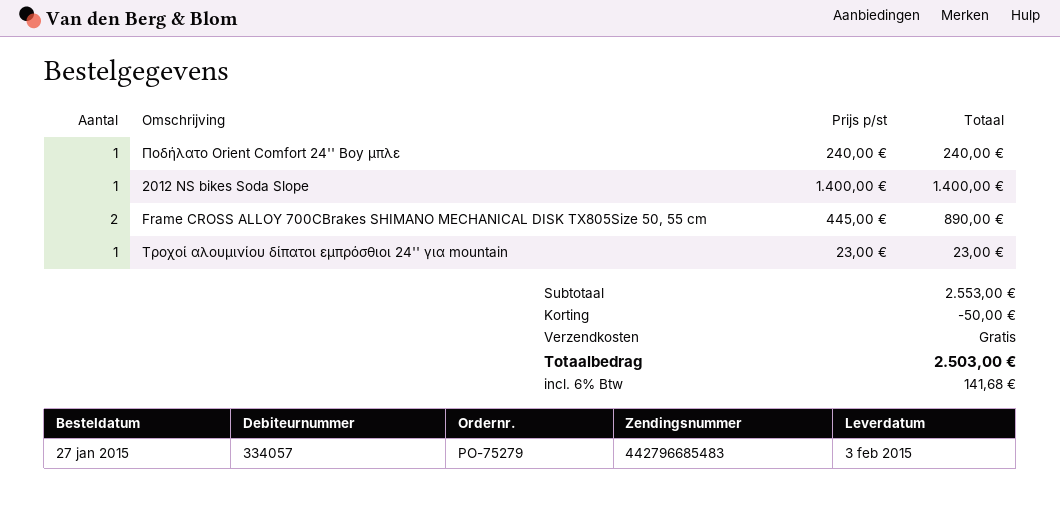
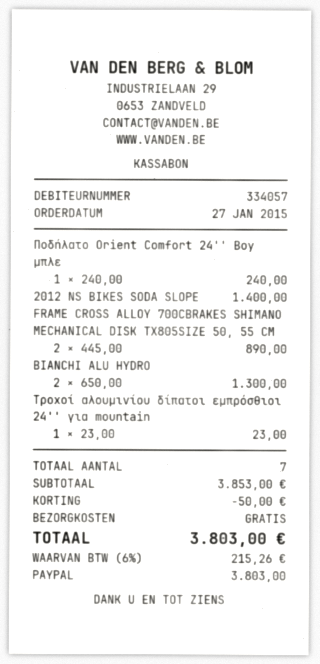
BIANCHI ALU HYDRO: none -> 2 x 650.00 = 1300.00
subtotal: 2553.00 -> 3853.00
tax: 6% = 141.68 -> 6% = 215.26
total: 2503.00 -> 3803.00

